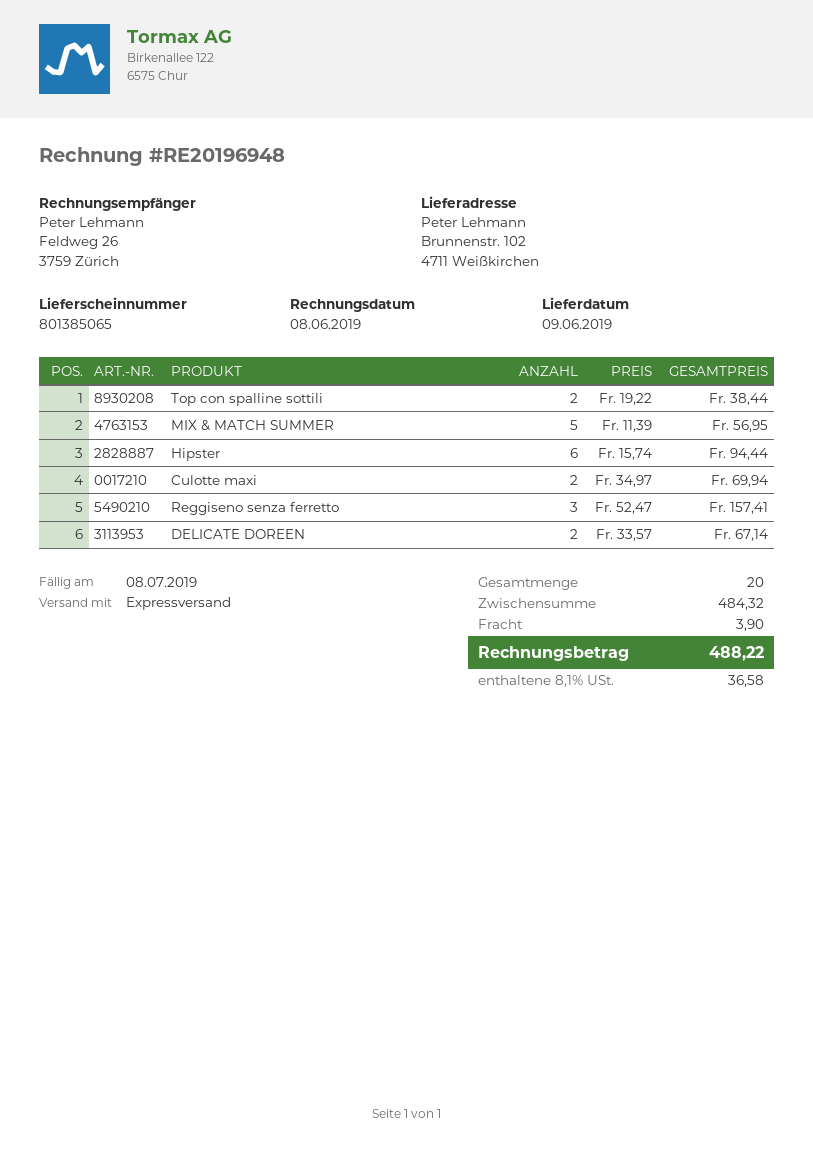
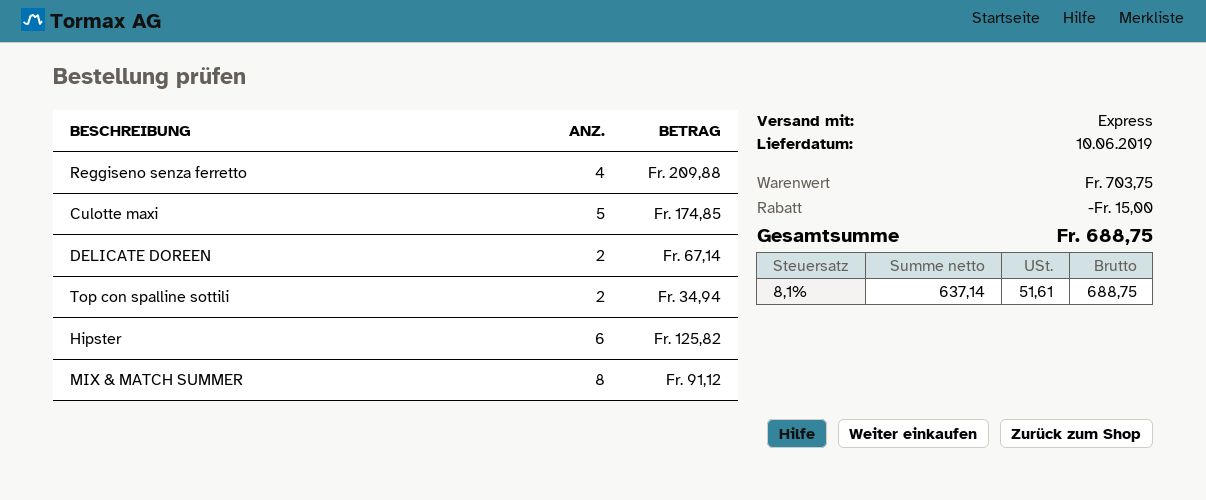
delivery date: 2019-06-09 -> 2019-06-10
Top con spalline sottili: 2 for 38.44 -> 2 for 34.94
MIX & MATCH SUMMER: 5 for 56.95 -> 8 for 91.12
Hipster: 6 for 94.44 -> 6 for 125.82
Culotte maxi: 2 for 69.94 -> 5 for 174.85
Reggiseno senza ferretto: 3 for 157.41 -> 4 for 209.88
subtotal: 484.32 -> 703.75
discount: none -> 15.00
shipping: 3.90 -> none
tax: 8.1% = 36.58 -> 8.1% = 51.61
total: 488.22 -> 688.75

